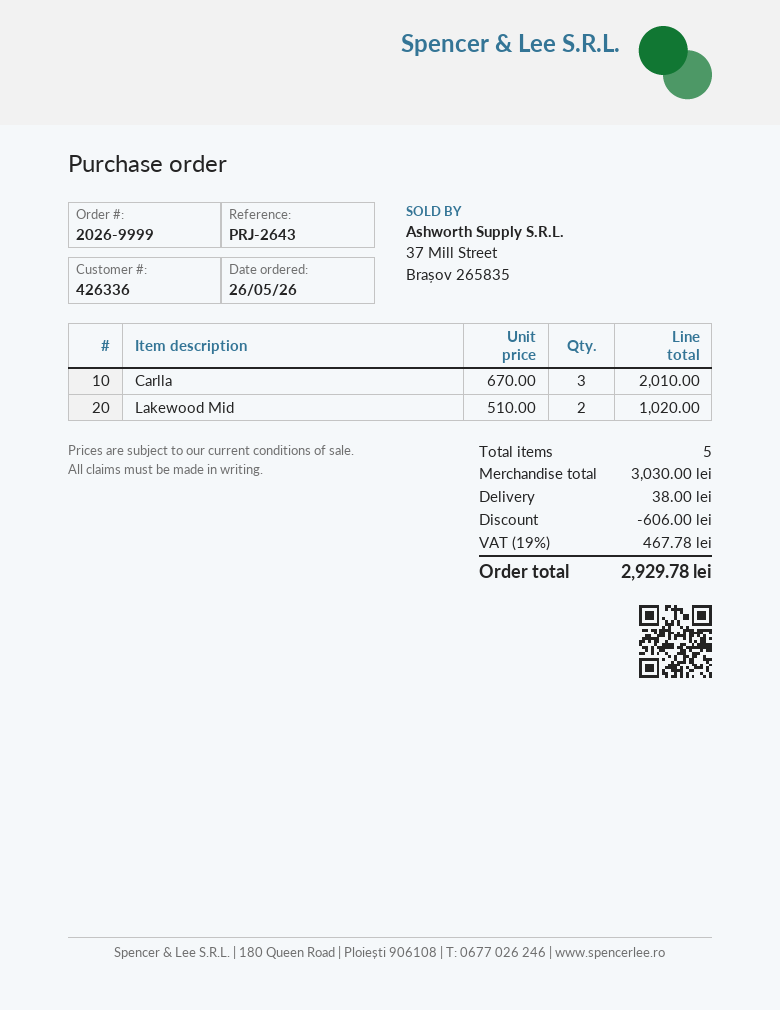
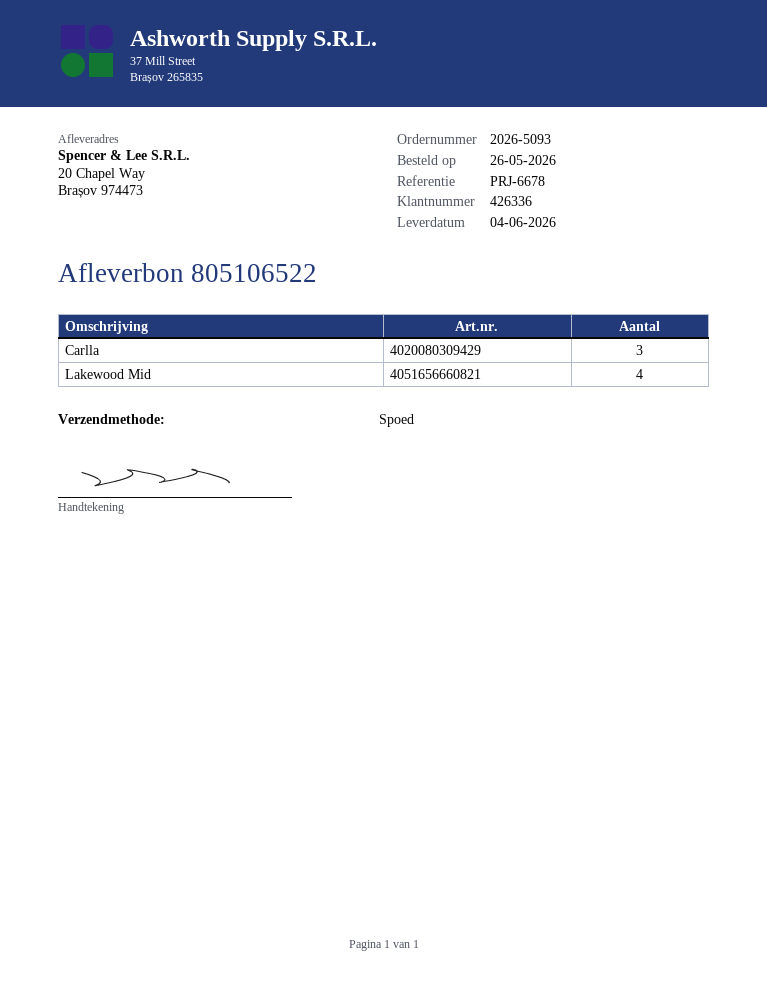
order number: 2026-9999 -> 2026-5093
reference: PRJ-2643 -> PRJ-6678
Lakewood Mid: 2 -> 4

